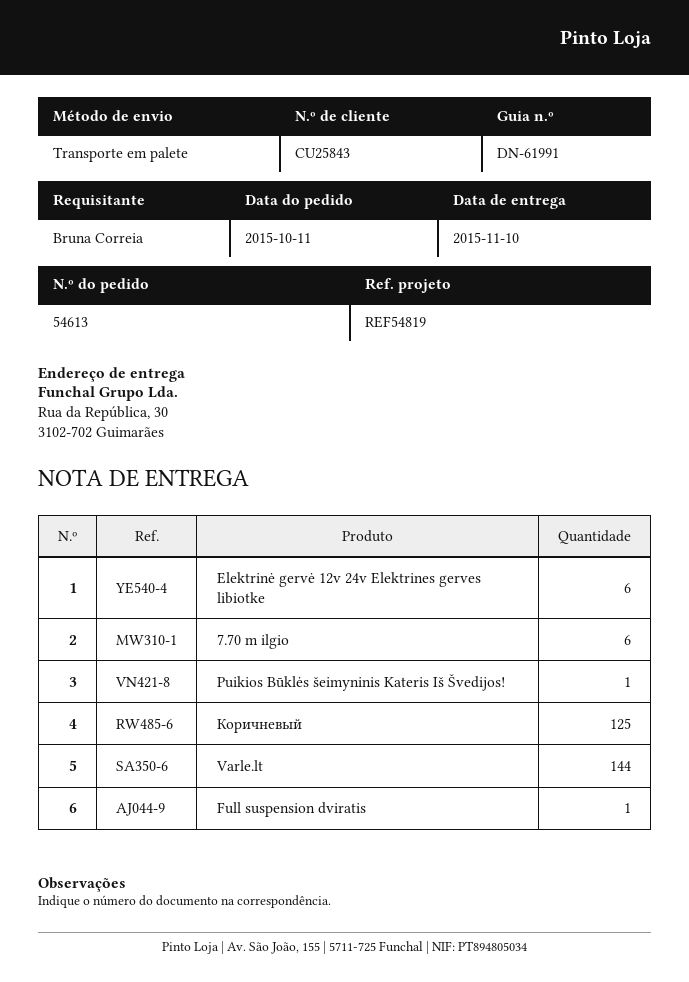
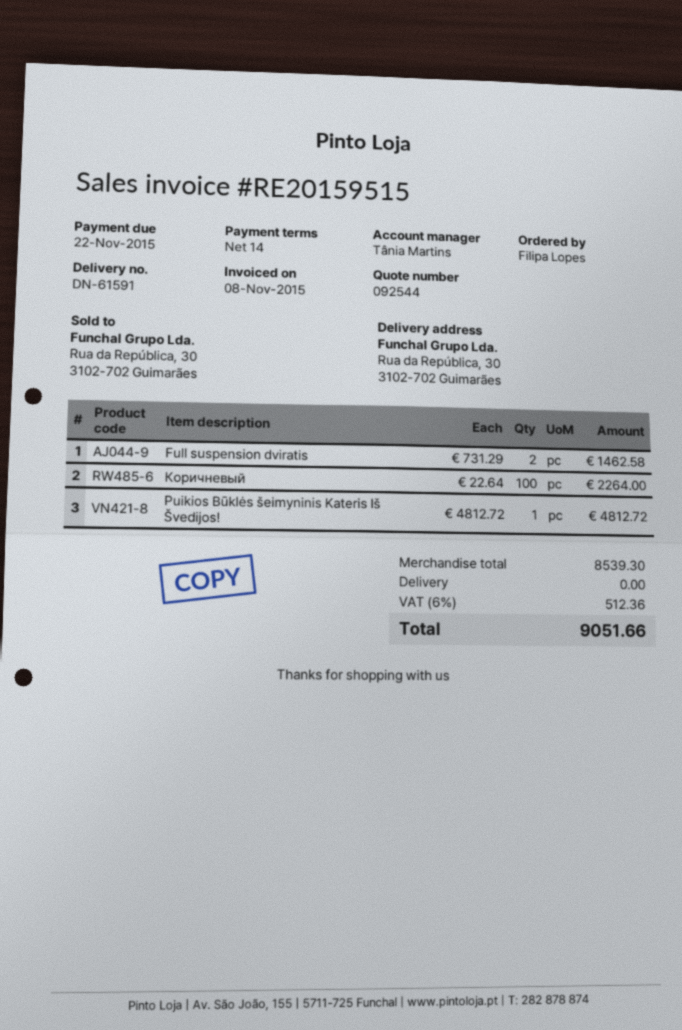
delivery note number: DN-61991 -> DN-61591
ordered by: Bruna Correia -> Filipa Lopes
Elektrinė gervė 12v 24v Elektrines gerves libiotke: 6 -> none
7.70 m ilgio: 6 -> none
Коричневый: 125 -> 100
Varle.lt: 144 -> none
Full suspension dviratis: 1 -> 2

